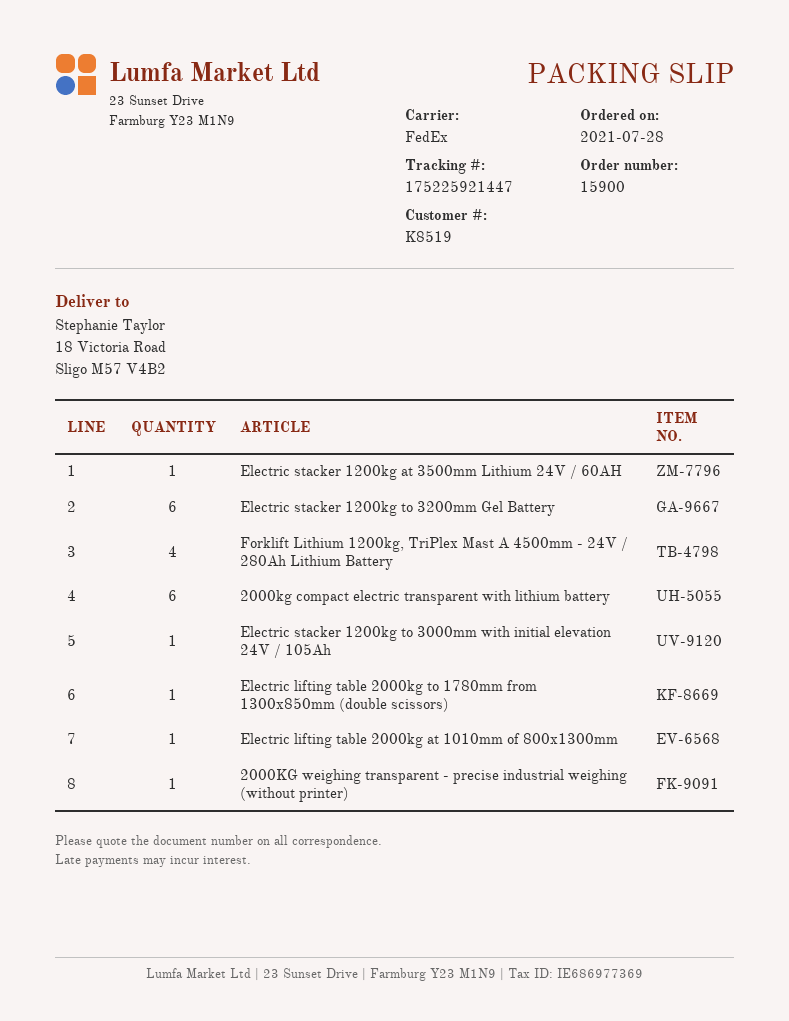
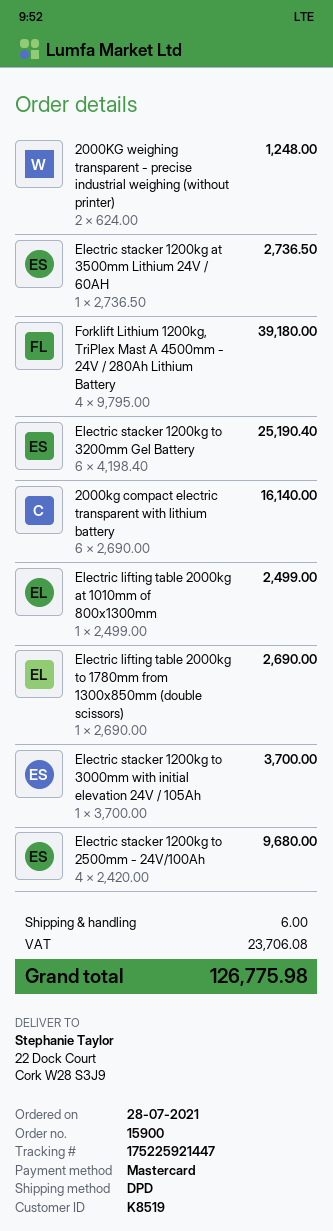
shipping method: FedEx -> DPD
ship to: 18 Victoria Road, Sligo M57 V4B2 -> 22 Dock Court, Cork W28 S3J9
2000KG weighing transparent - precise industrial weighing (without printer): 1 -> 2
Electric stacker 1200kg to 2500mm - 24V/100Ah: none -> 4

